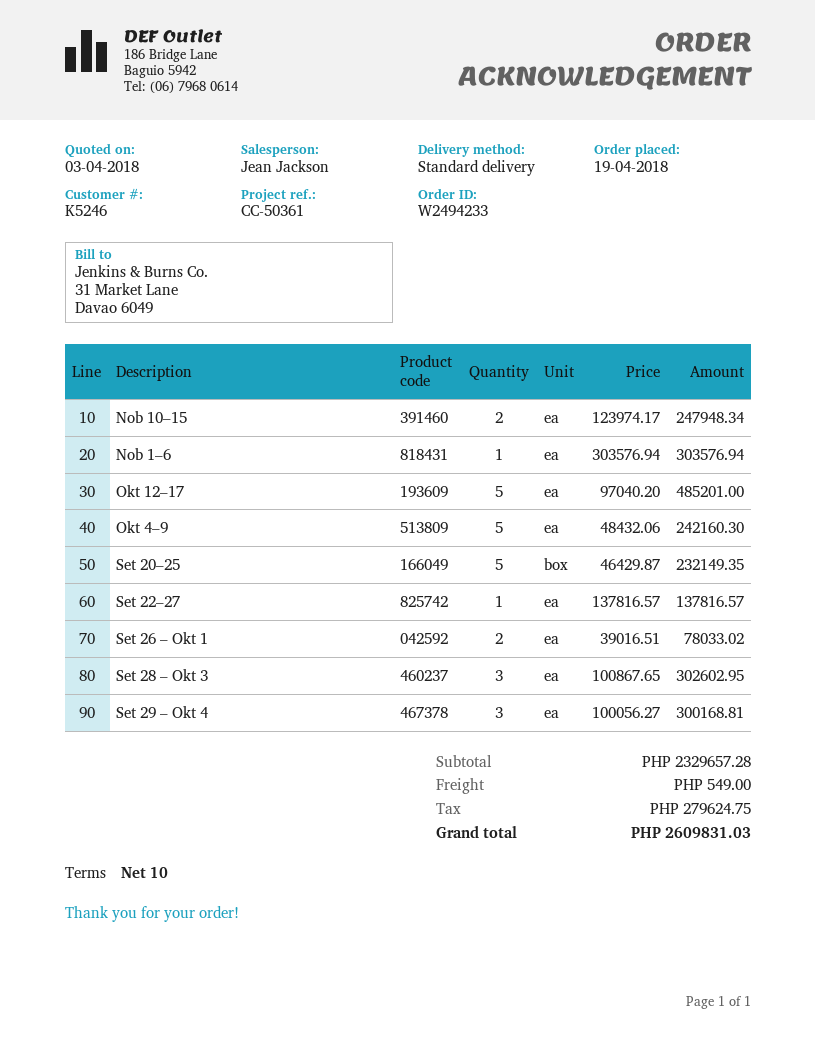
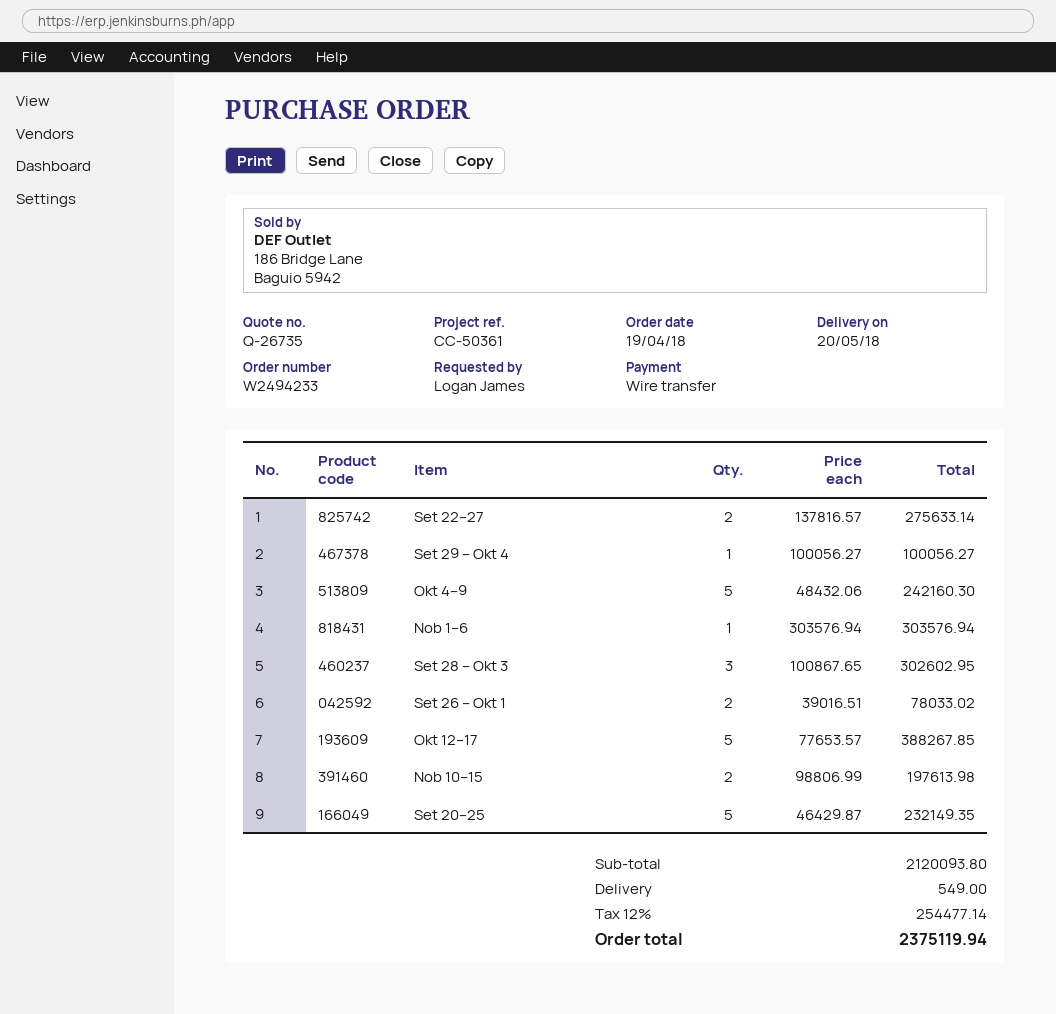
Nob 10–15: 2 x 123974.17 = 247948.34 -> 2 x 98806.99 = 197613.98
Okt 12–17: 5 x 97040.20 = 485201.00 -> 5 x 77653.57 = 388267.85
Set 22–27: 1 x 137816.57 = 137816.57 -> 2 x 137816.57 = 275633.14
Set 29 – Okt 4: 3 x 100056.27 = 300168.81 -> 1 x 100056.27 = 100056.27
subtotal: 2329657.28 -> 2120093.80
tax: 279624.75 -> 254477.14
total: 2609831.03 -> 2375119.94

